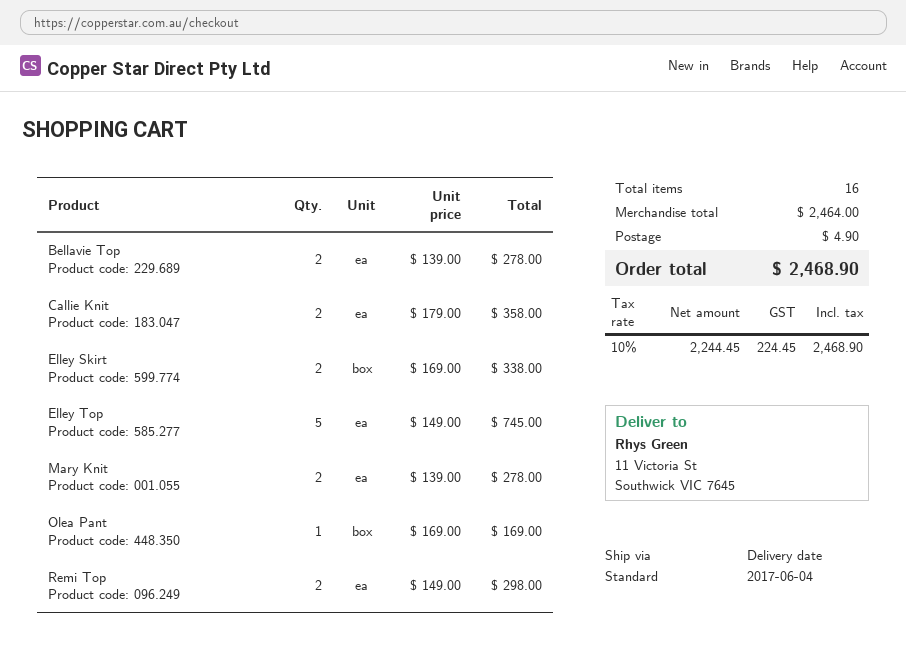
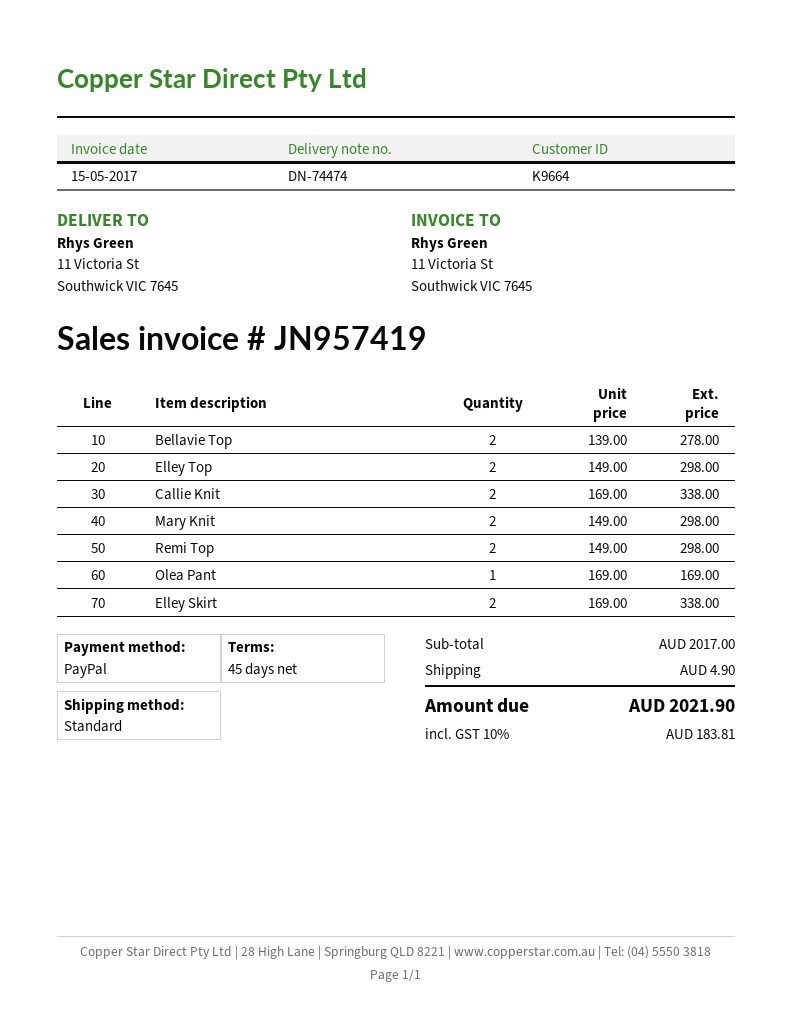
Callie Knit: 2 x 179.00 = 358.00 -> 2 x 169.00 = 338.00
Elley Top: 5 x 149.00 = 745.00 -> 2 x 149.00 = 298.00
Mary Knit: 2 x 139.00 = 278.00 -> 2 x 149.00 = 298.00
subtotal: 2464.00 -> 2017.00
tax: 10% = 224.45 -> 10% = 183.81
total: 2468.90 -> 2021.90

